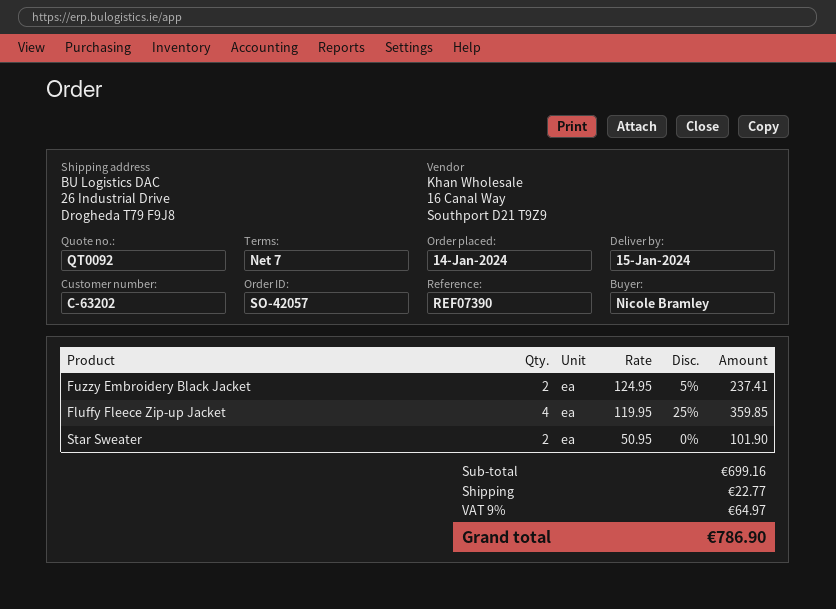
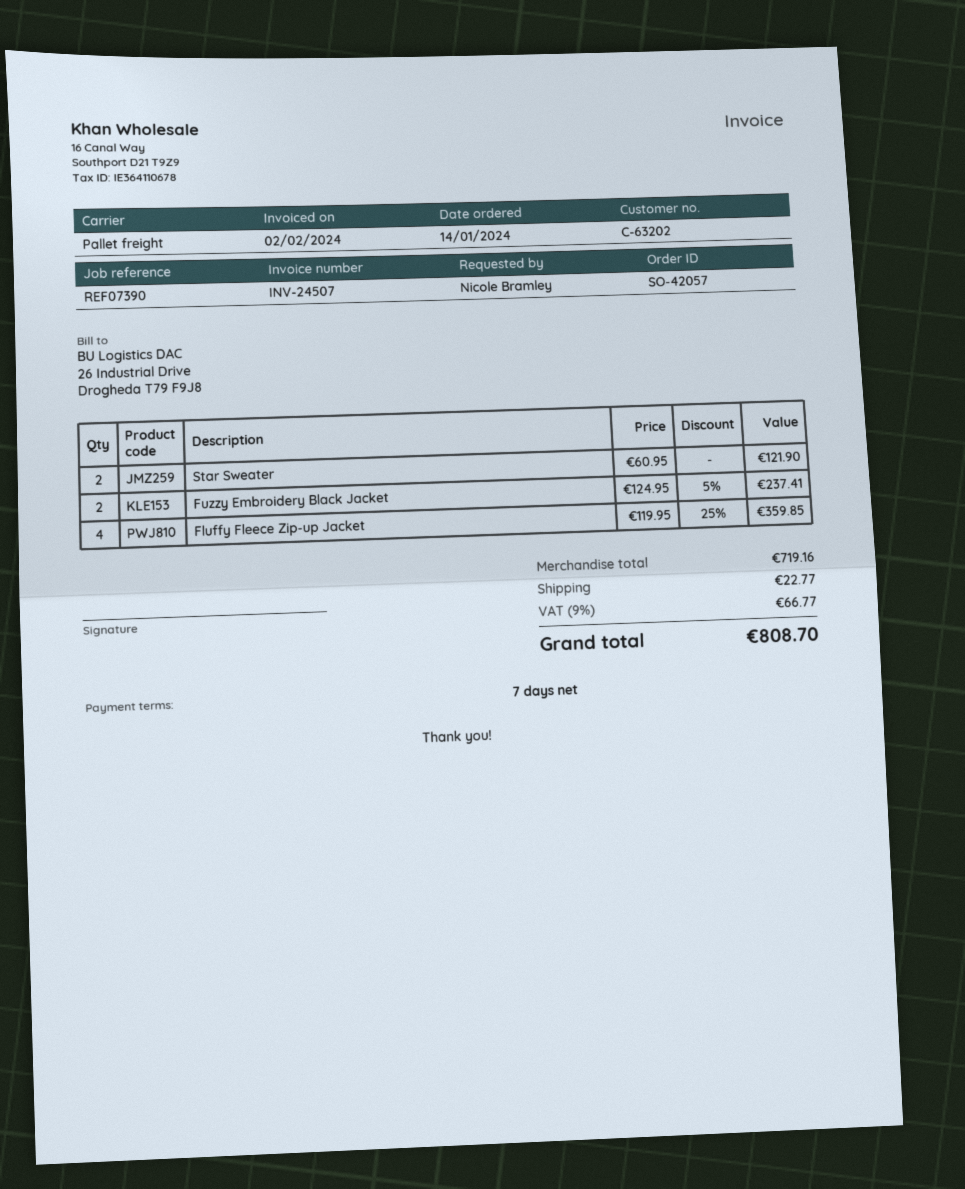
Star Sweater: 2 x 50.95 = 101.90 -> 2 x 60.95 = 121.90
subtotal: 699.16 -> 719.16
tax: 9% = 64.97 -> 9% = 66.77
total: 786.90 -> 808.70

